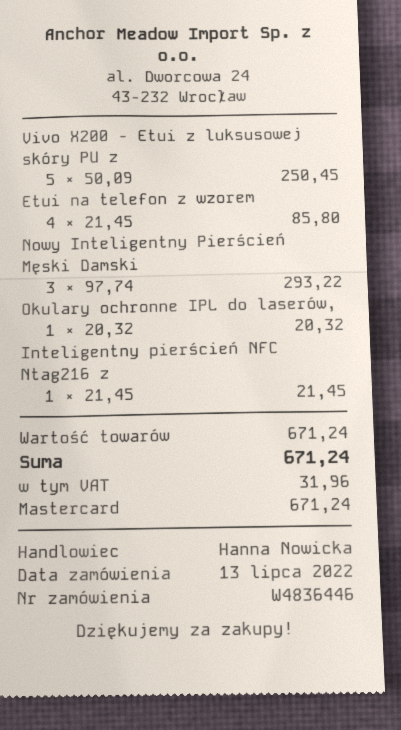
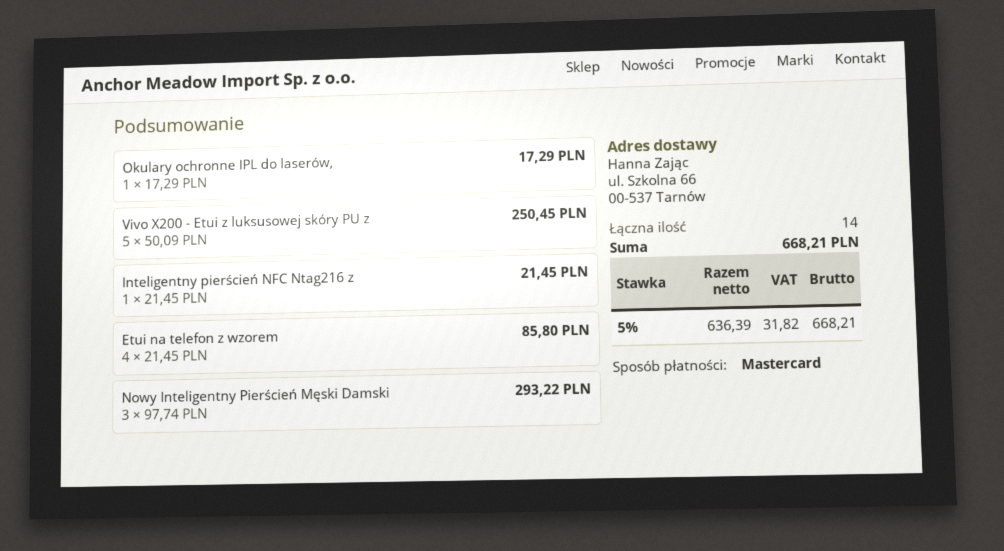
Okulary ochronne IPL do laserów,: 1 x 20.32 = 20.32 -> 1 x 17.29 = 17.29
tax: 31.96 -> 31.82
total: 671.24 -> 668.21

